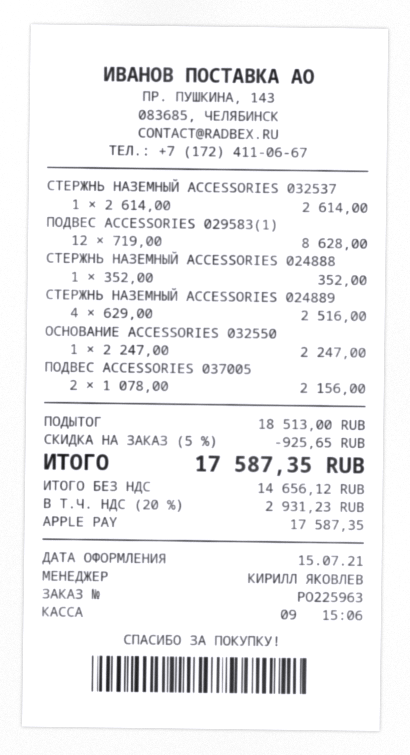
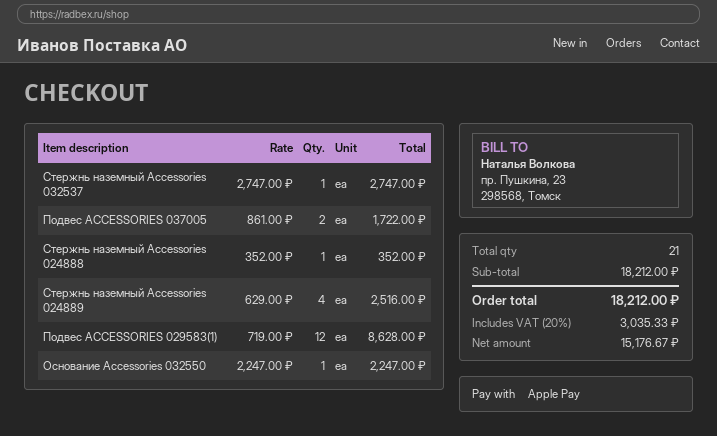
СТЕРЖНЬ НАЗЕМНЫЙ ACCESSORIES 032537: 1 x 2614.00 = 2614.00 -> 1 x 2747.00 = 2747.00
ПОДВЕС ACCESSORIES 037005: 2 x 1078.00 = 2156.00 -> 2 x 861.00 = 1722.00
subtotal: 18513.00 -> 18212.00
discount: 5% = 925.65 -> none
net: 14656.12 -> 15176.67
tax: 20% = 2931.23 -> 20% = 3035.33
total: 17587.35 -> 18212.00

